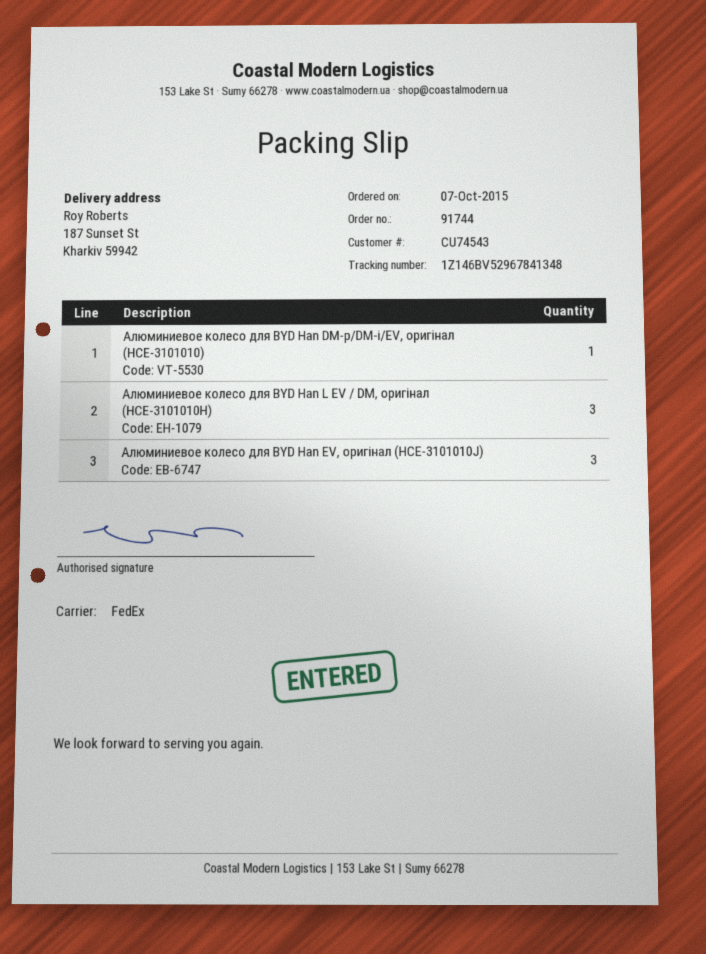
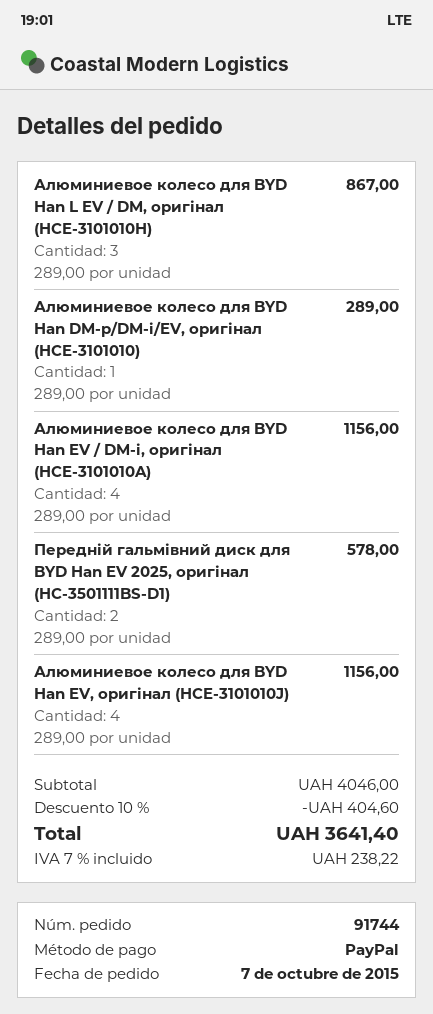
Алюминиевое колесо для BYD Han EV, оригінал (HCE-3101010J): 3 -> 4
Алюминиевое колесо для BYD Han EV / DM-i, оригінал (HCE-3101010A): none -> 4
Передній гальмівний диск для BYD Han EV 2025, оригінал (HC-3501111BS-D1): none -> 2

